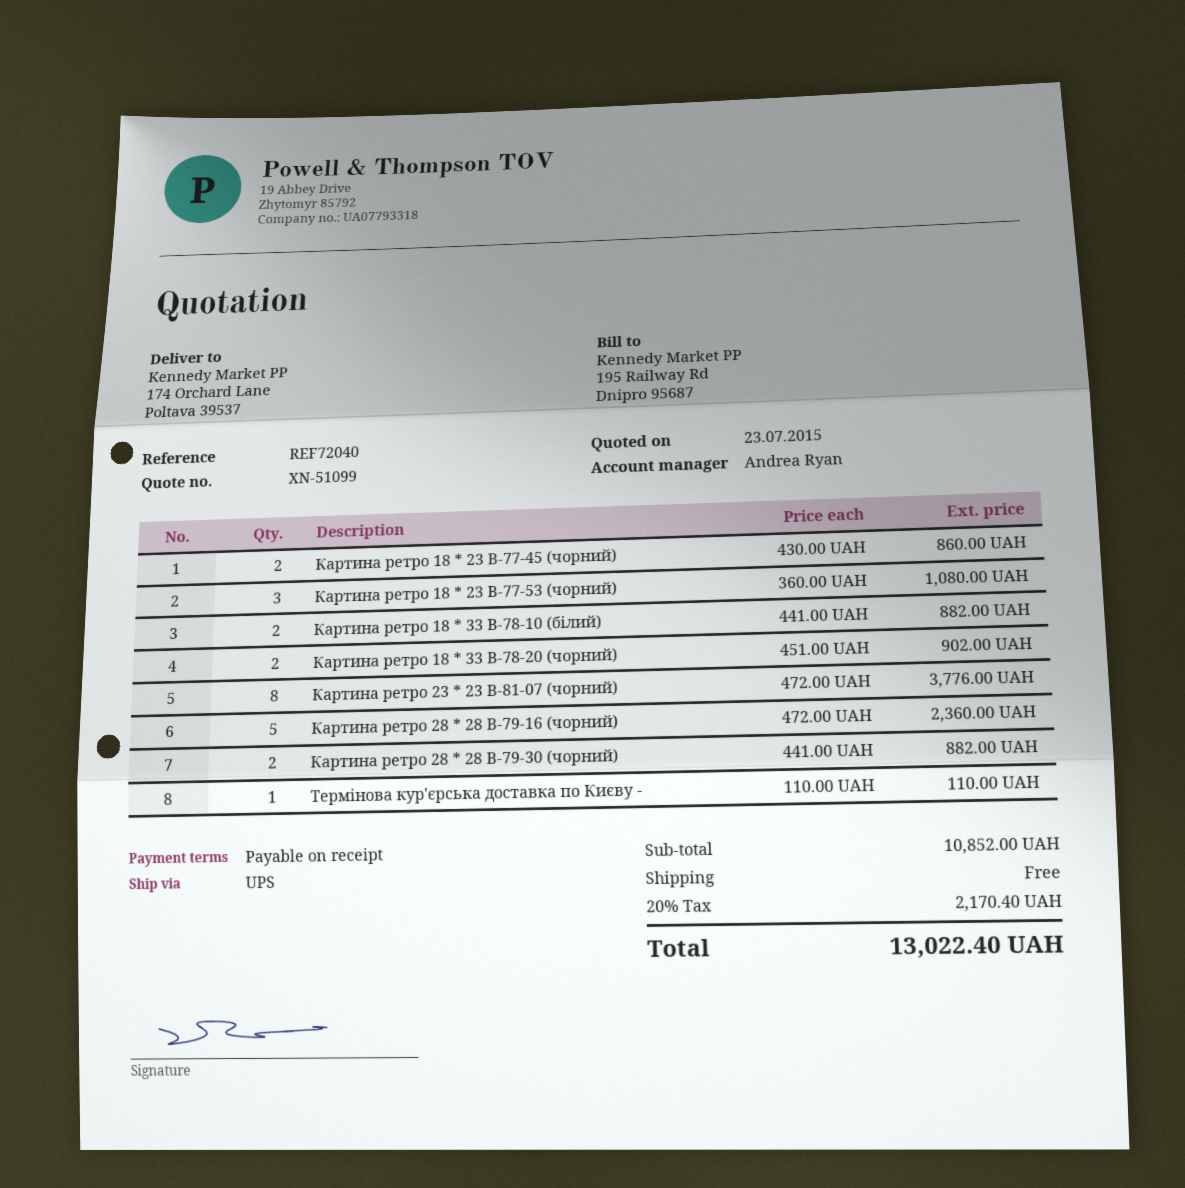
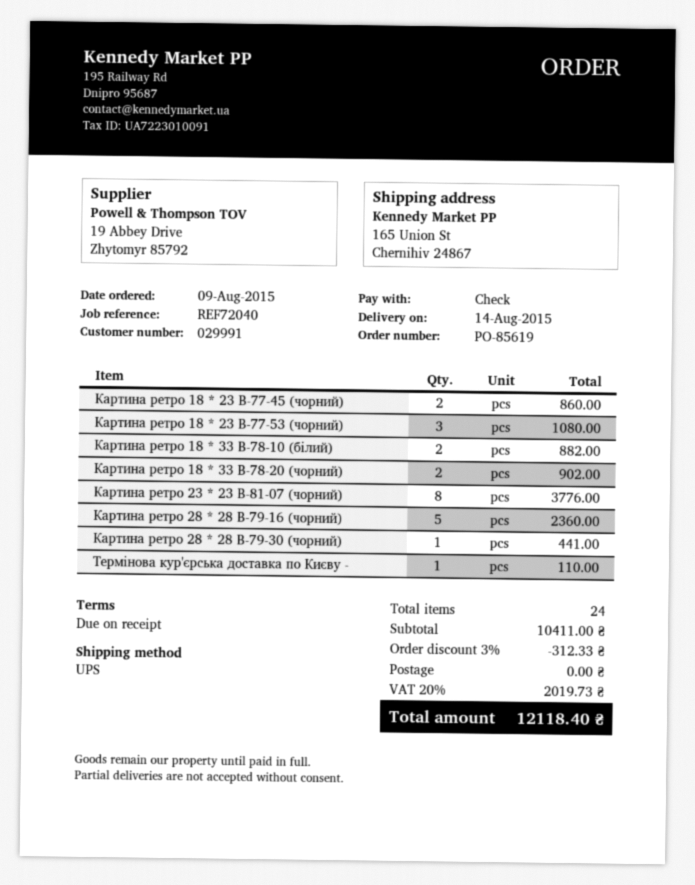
ship to: 174 Orchard Lane, Poltava 39537 -> 165 Union St, Chernihiv 24867
Картина ретро 28 * 28 B-79-30 (чорний): 2 for 882.00 -> 1 for 441.00
subtotal: 10852.00 -> 10411.00
discount: none -> 3% = 312.33
tax: 20% = 2170.40 -> 20% = 2019.73
total: 13022.40 -> 12118.40

